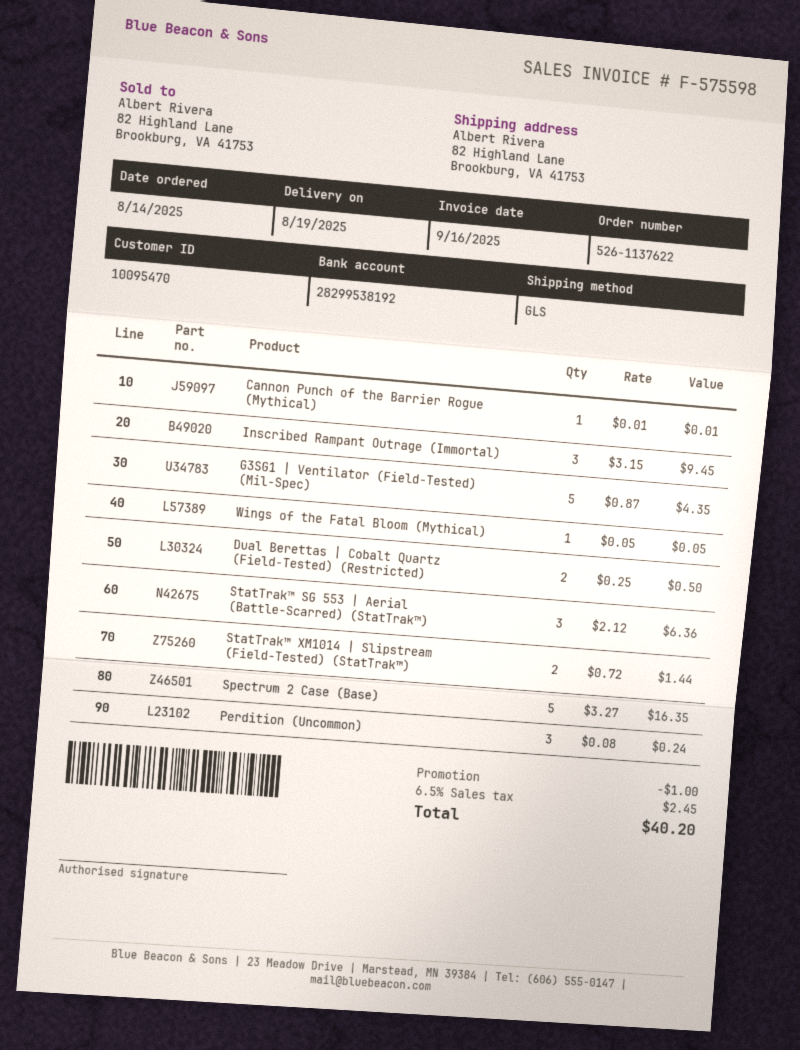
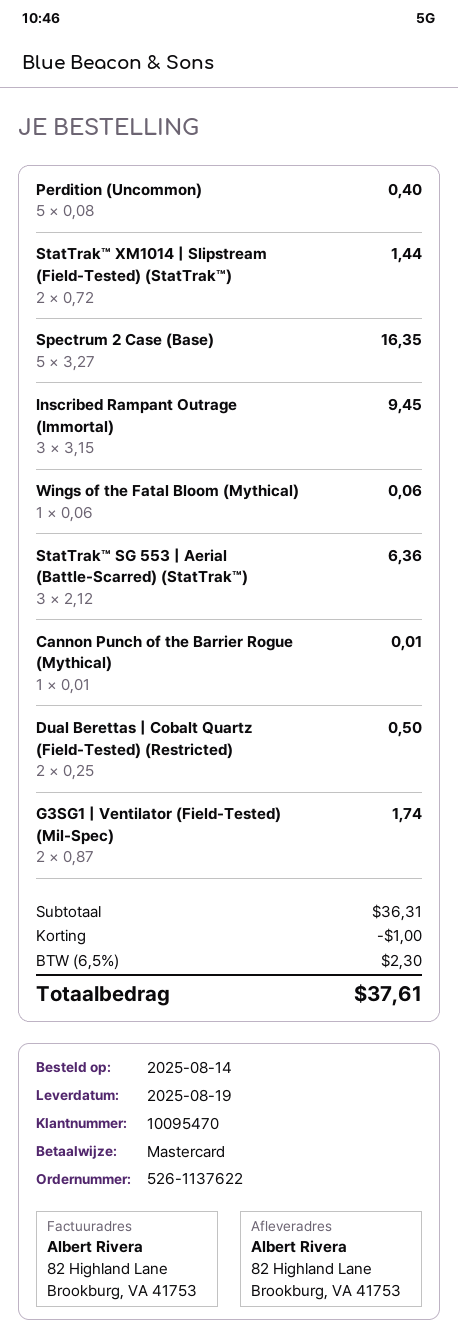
G3SG1 | Ventilator (Field-Tested) (Mil-Spec): 5 x 0.87 = 4.35 -> 2 x 0.87 = 1.74
Wings of the Fatal Bloom (Mythical): 1 x 0.05 = 0.05 -> 1 x 0.06 = 0.06
Perdition (Uncommon): 3 x 0.08 = 0.24 -> 5 x 0.08 = 0.40
tax: 6.5% = 2.45 -> 6.5% = 2.30
total: 40.20 -> 37.61

